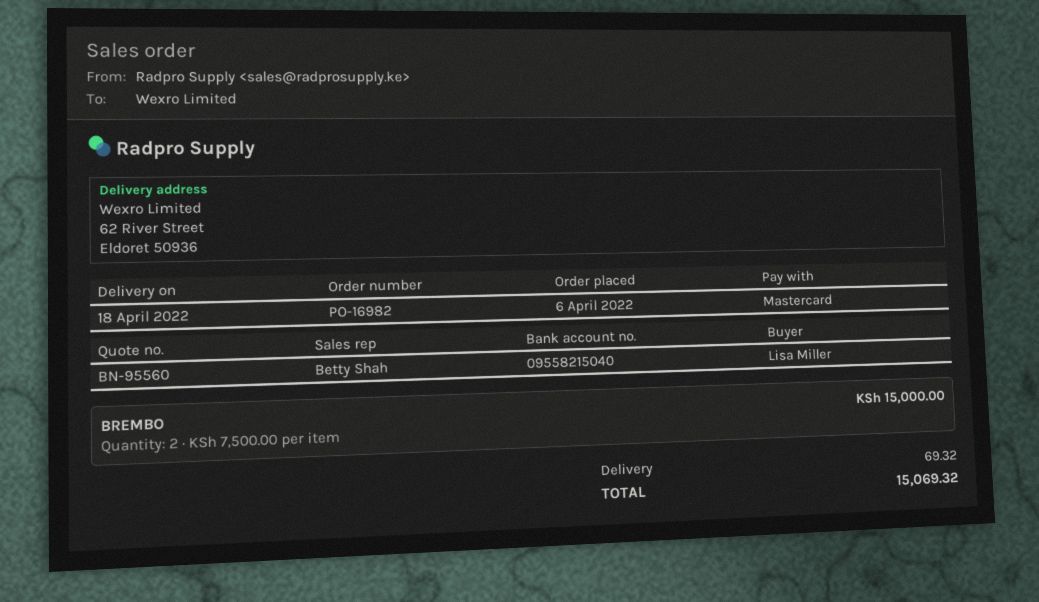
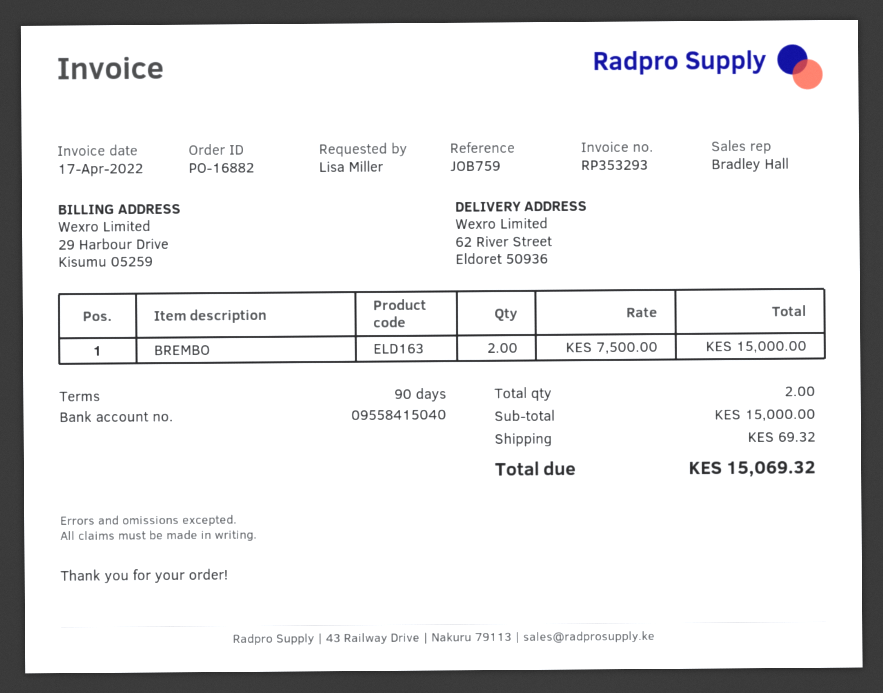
order number: PO-16982 -> PO-16882
sales rep: Betty Shah -> Bradley Hall
bank account: 09558215040 -> 09558415040

